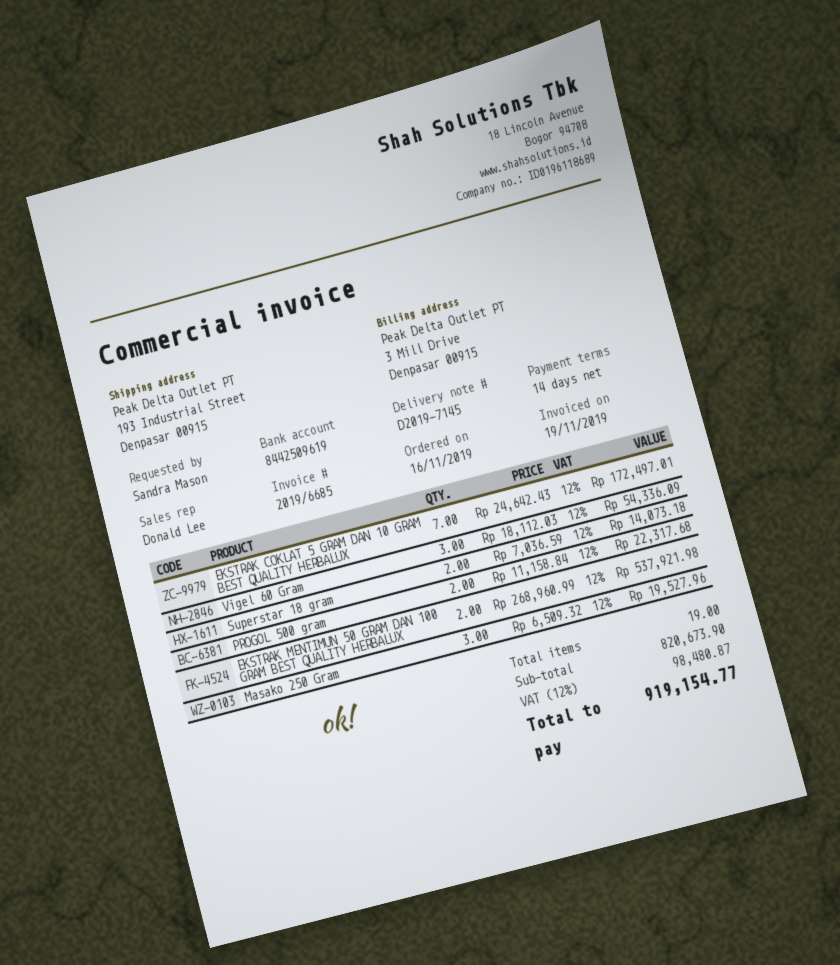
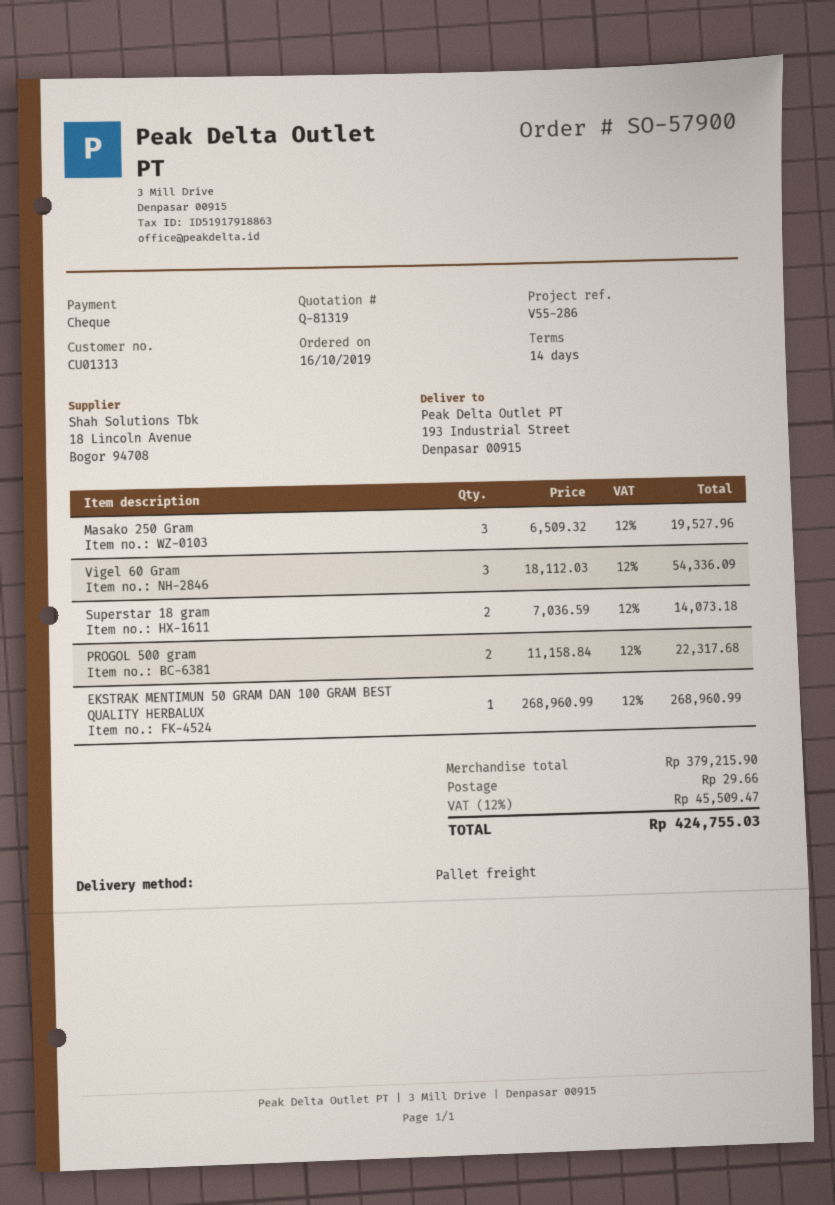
order date: 2019-11-16 -> 2019-10-16
EKSTRAK COKLAT 5 GRAM DAN 10 GRAM BEST QUALITY HERBALUX: 7 x 24642.43 = 172497.01 -> none
EKSTRAK MENTIMUN 50 GRAM DAN 100 GRAM BEST QUALITY HERBALUX: 2 x 268960.99 = 537921.98 -> 1 x 268960.99 = 268960.99
subtotal: 820673.90 -> 379215.90
shipping: none -> 29.66
tax: 12% = 98480.87 -> 12% = 45509.47
total: 919154.77 -> 424755.03

